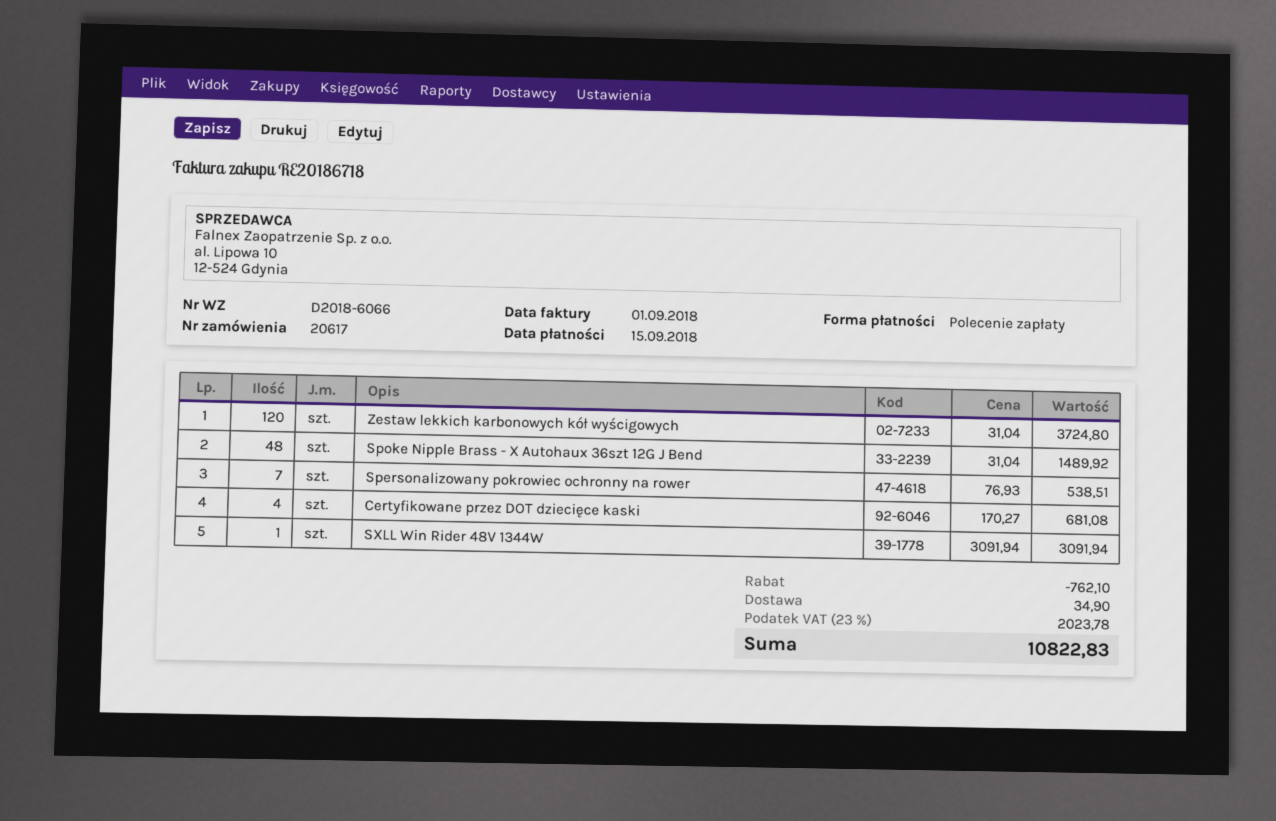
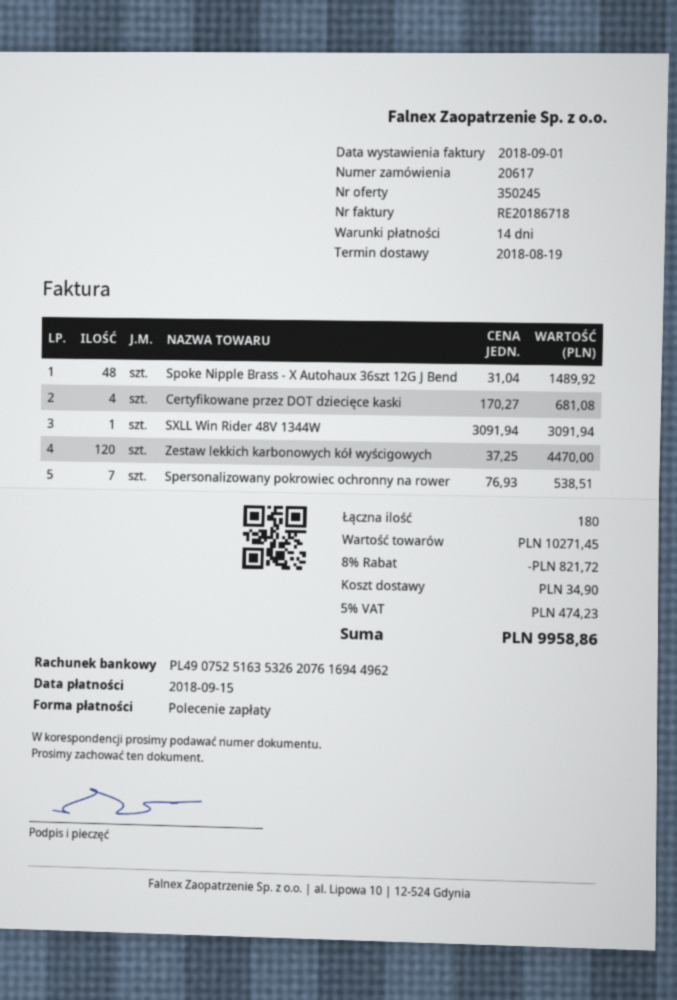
Zestaw lekkich karbonowych kół wyścigowych: 120 x 31.04 = 3724.80 -> 120 x 37.25 = 4470.00
discount: 762.10 -> 821.72
tax: 23% = 2023.78 -> 5% = 474.23
total: 10822.83 -> 9958.86

